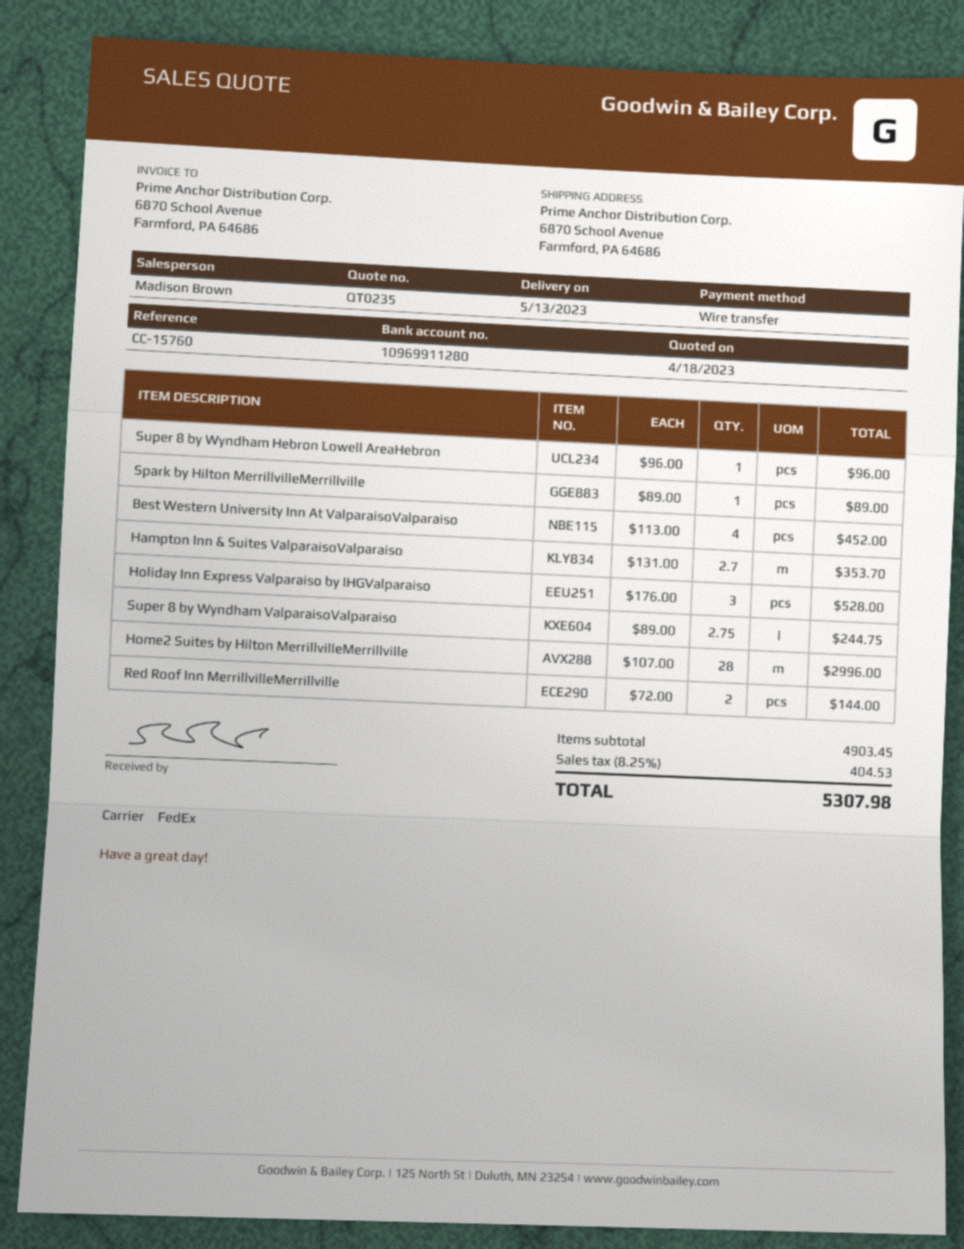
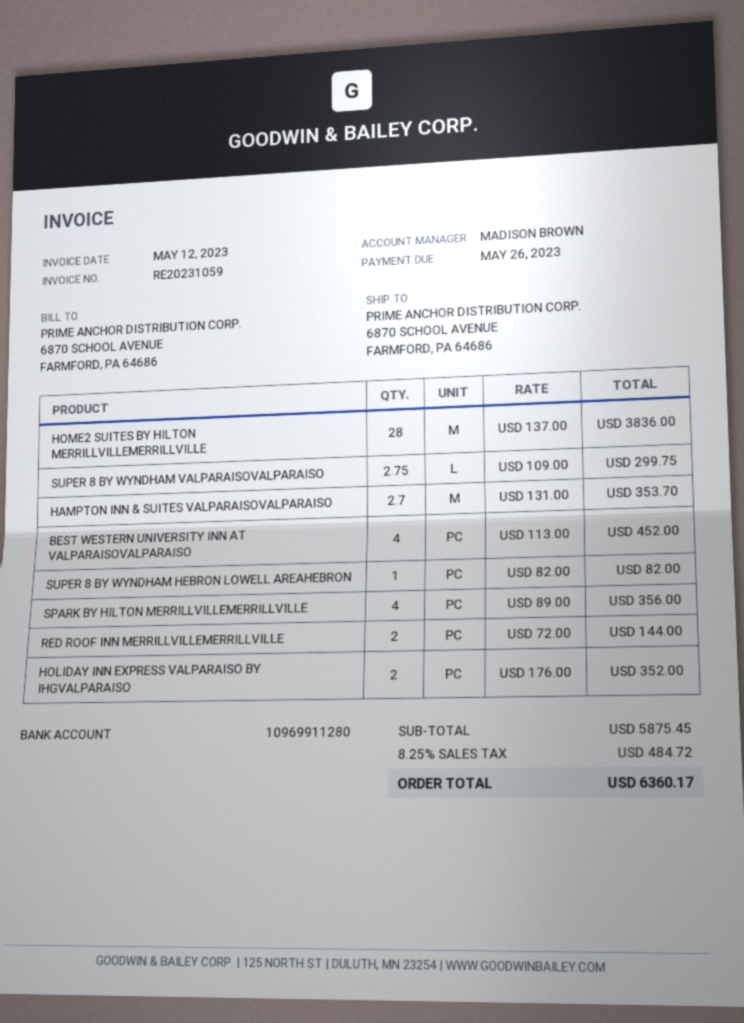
Super 8 by Wyndham Hebron Lowell AreaHebron: 1 x 96.00 = 96.00 -> 1 x 82.00 = 82.00
Spark by Hilton MerrillvilleMerrillville: 1 x 89.00 = 89.00 -> 4 x 89.00 = 356.00
Holiday Inn Express Valparaiso by IHGValparaiso: 3 x 176.00 = 528.00 -> 2 x 176.00 = 352.00
Super 8 by Wyndham ValparaisoValparaiso: 2.75 x 89.00 = 244.75 -> 2.75 x 109.00 = 299.75
Home2 Suites by Hilton MerrillvilleMerrillville: 28 x 107.00 = 2996.00 -> 28 x 137.00 = 3836.00
subtotal: 4903.45 -> 5875.45
tax: 8.25% = 404.53 -> 8.25% = 484.72
total: 5307.98 -> 6360.17

